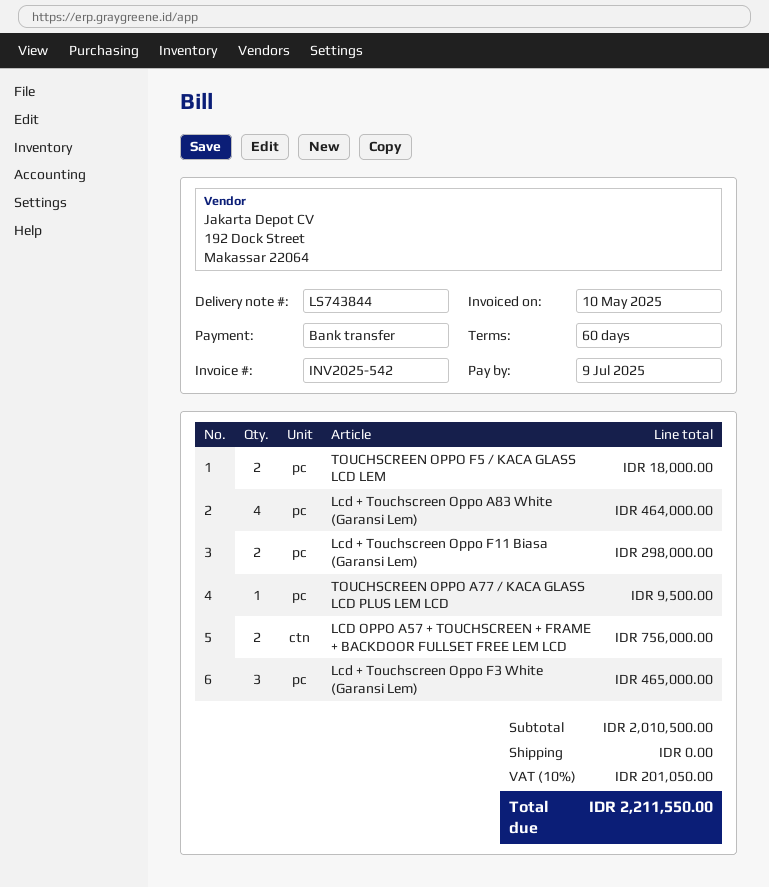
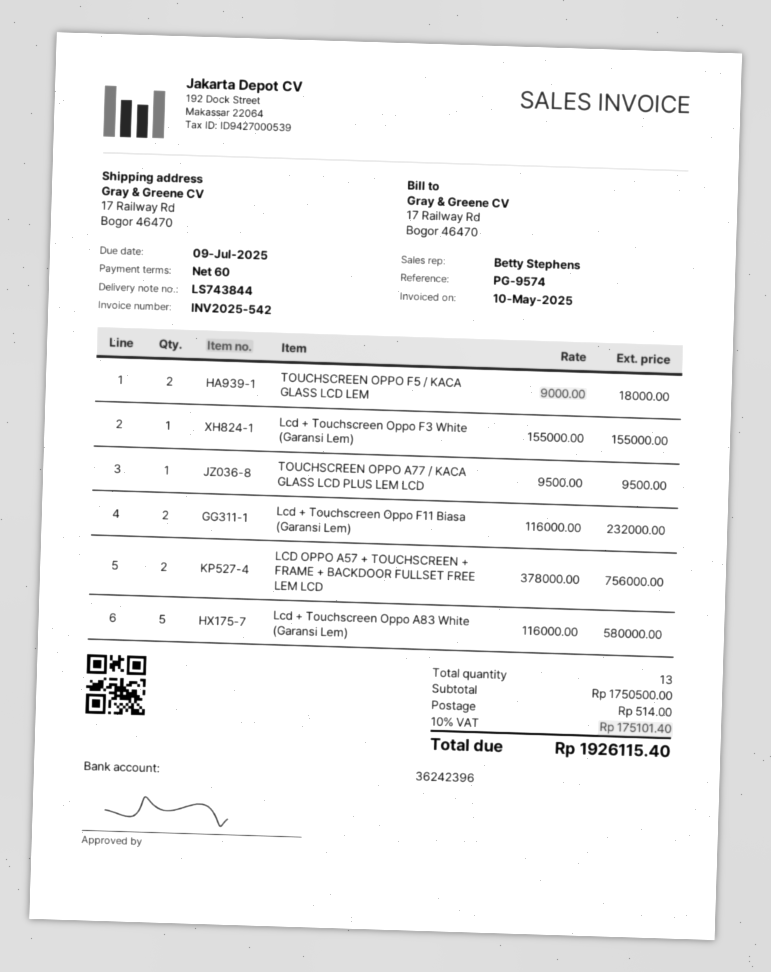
Lcd + Touchscreen Oppo A83 White (Garansi Lem): 4 for 464000.00 -> 5 for 580000.00
Lcd + Touchscreen Oppo F11 Biasa (Garansi Lem): 2 for 298000.00 -> 2 for 232000.00
Lcd + Touchscreen Oppo F3 White (Garansi Lem): 3 for 465000.00 -> 1 for 155000.00
subtotal: 2010500.00 -> 1750500.00
shipping: 0.00 -> 514.00
tax: 10% = 201050.00 -> 10% = 175101.40
total: 2211550.00 -> 1926115.40

